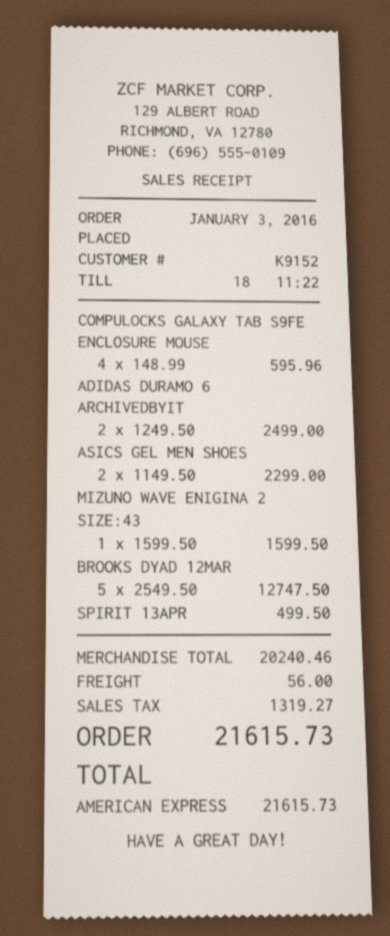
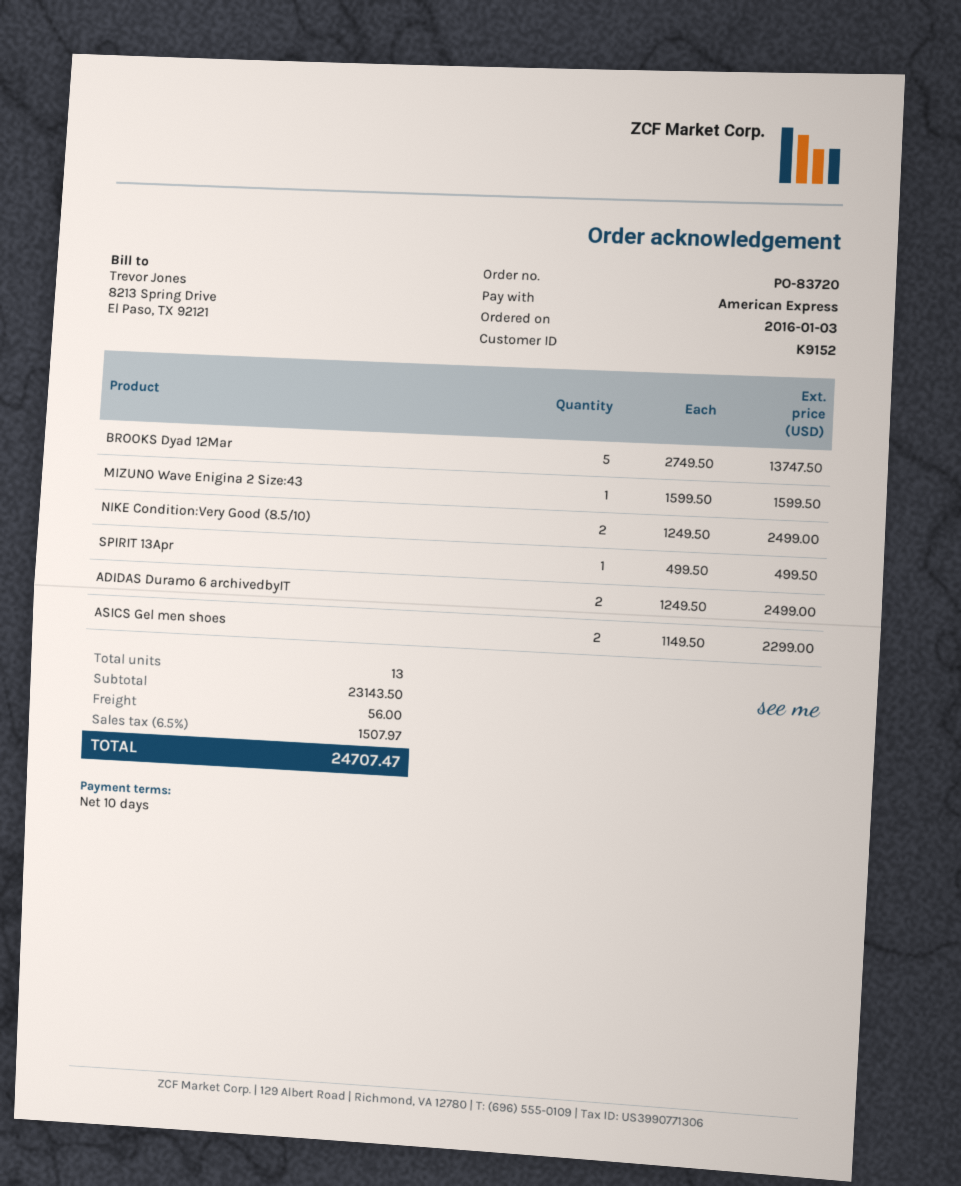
COMPULOCKS GALAXY TAB S9FE ENCLOSURE MOUSE: 4 x 148.99 = 595.96 -> none
BROOKS DYAD 12MAR: 5 x 2549.50 = 12747.50 -> 5 x 2749.50 = 13747.50
NIKE Condition:Very Good (8.5/10): none -> 2 x 1249.50 = 2499.00
subtotal: 20240.46 -> 23143.50
tax: 1319.27 -> 1507.97
total: 21615.73 -> 24707.47

